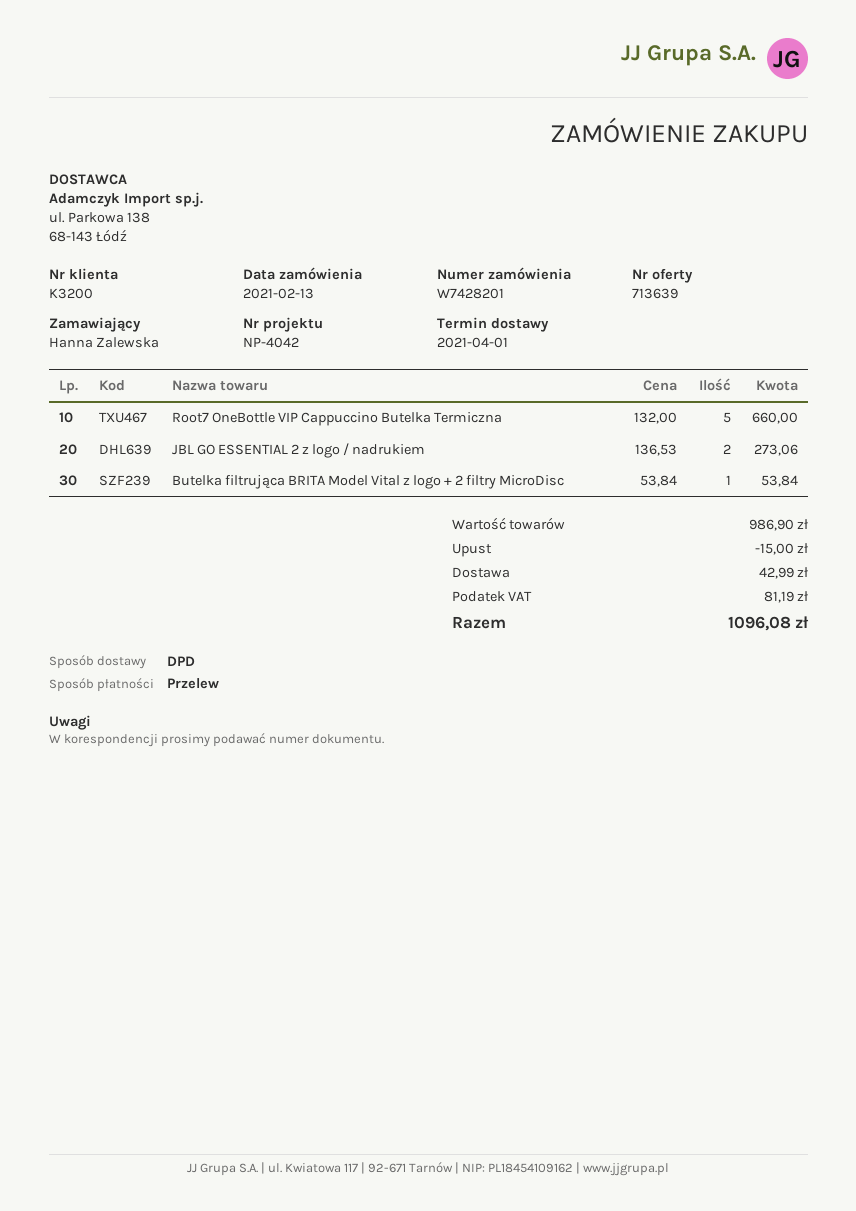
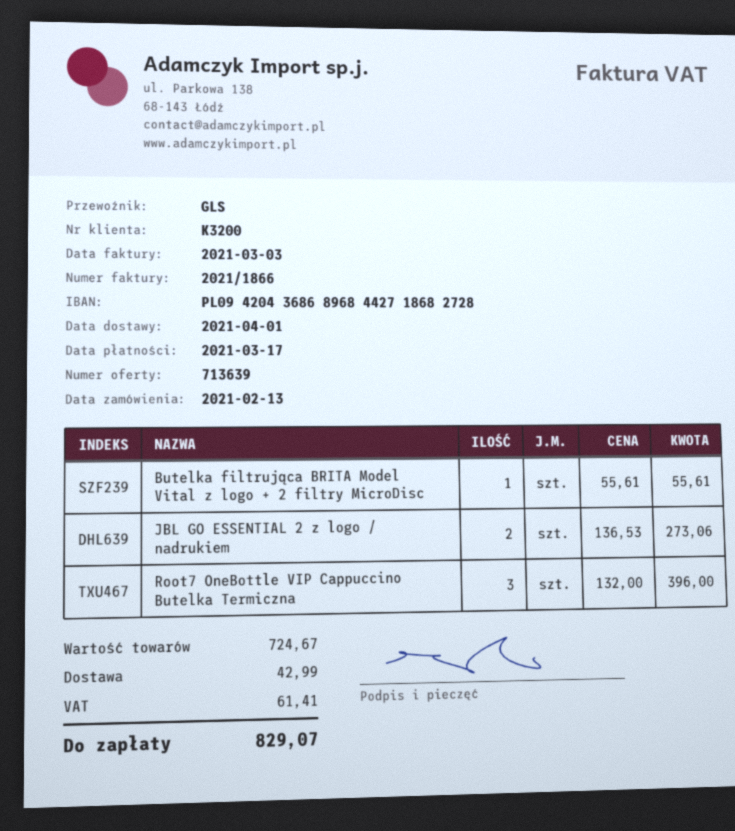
shipping method: DPD -> GLS
Root7 OneBottle VIP Cappuccino Butelka Termiczna: 5 x 132.00 = 660.00 -> 3 x 132.00 = 396.00
Butelka filtrująca BRITA Model Vital z logo + 2 filtry MicroDisc: 1 x 53.84 = 53.84 -> 1 x 55.61 = 55.61
subtotal: 986.90 -> 724.67
discount: 15.00 -> none
tax: 81.19 -> 61.41
total: 1096.08 -> 829.07

